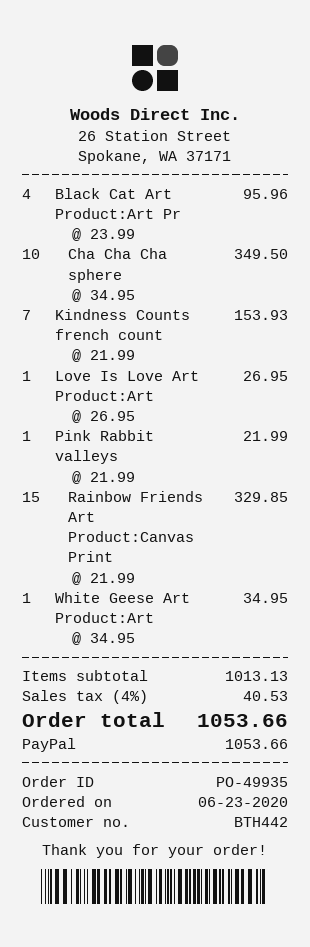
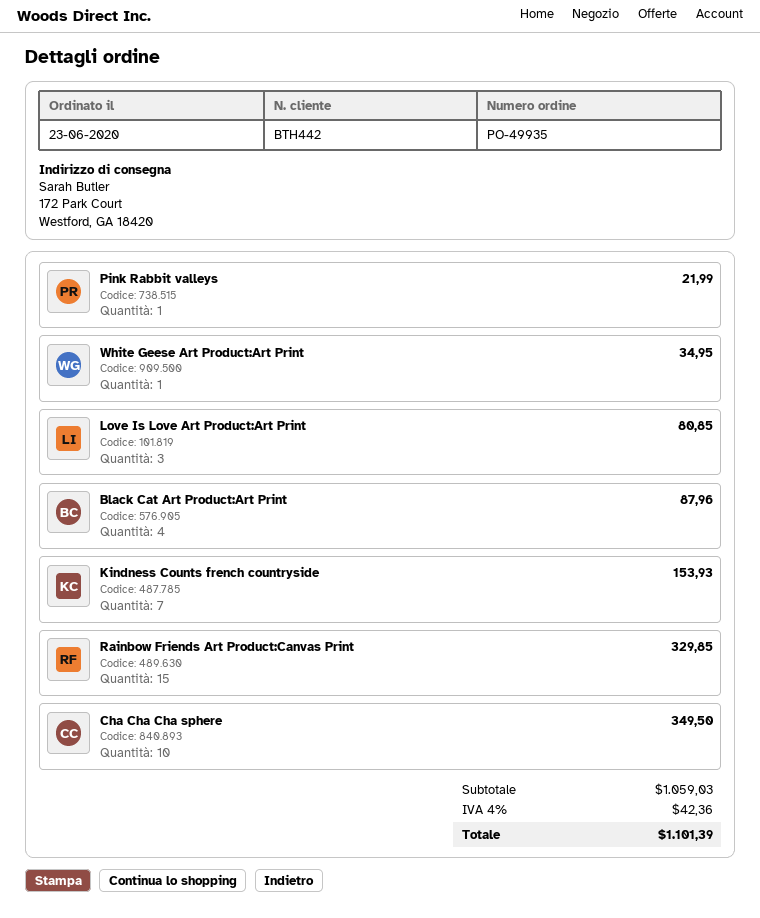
Black Cat Art Product:Art Pr: 4 for 95.96 -> 4 for 87.96
Love Is Love Art Product:Art: 1 for 26.95 -> 3 for 80.85
subtotal: 1013.13 -> 1059.03
tax: 4% = 40.53 -> 4% = 42.36
total: 1053.66 -> 1101.39

